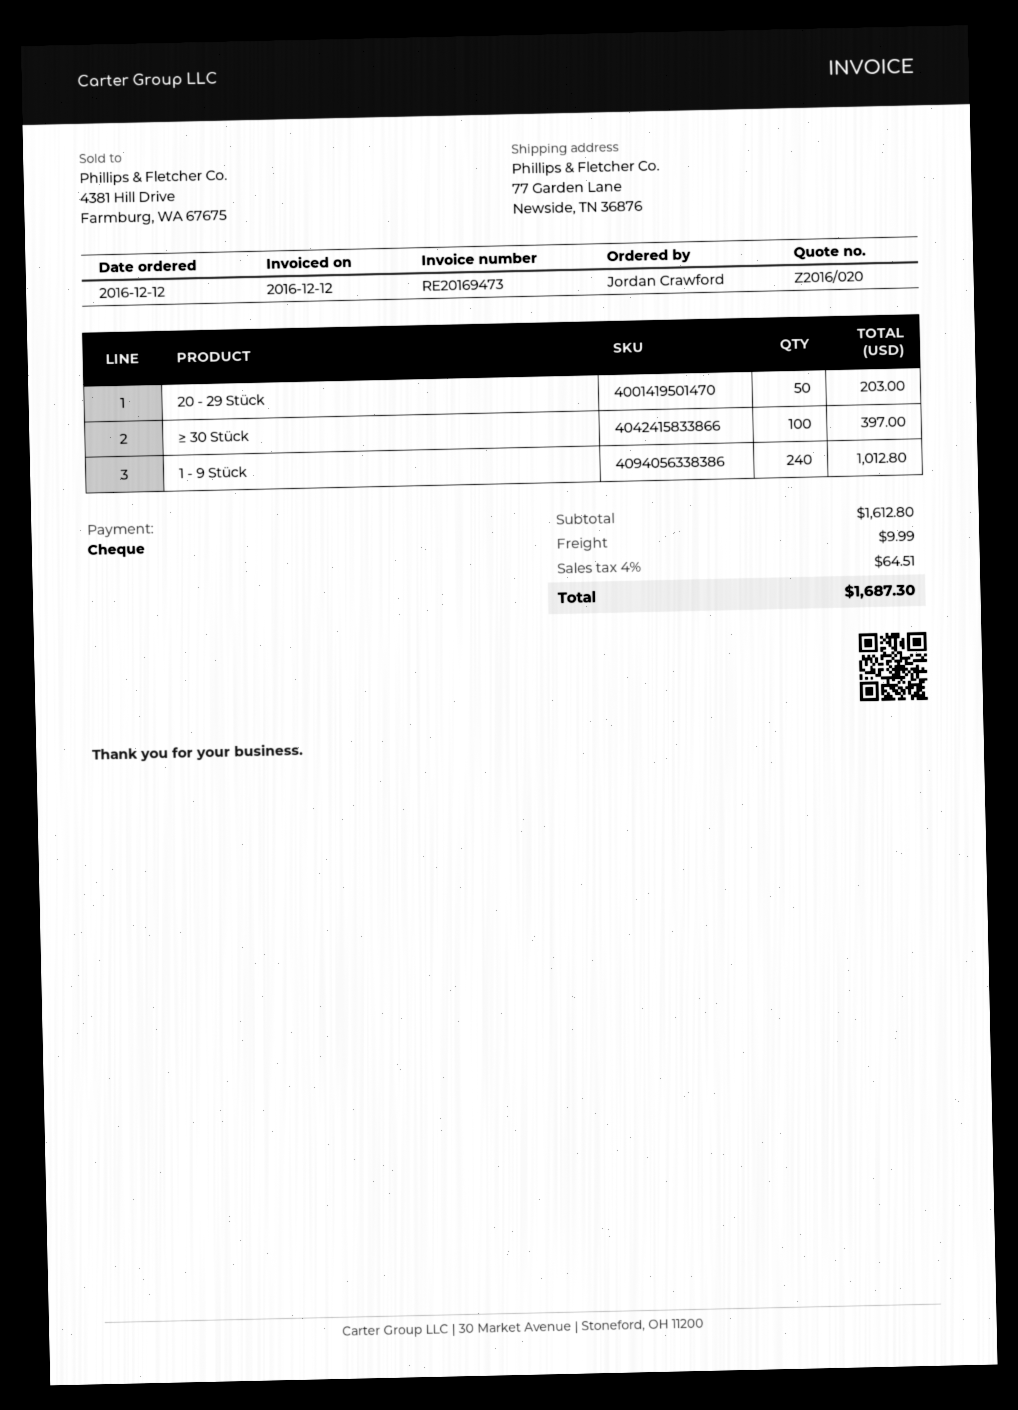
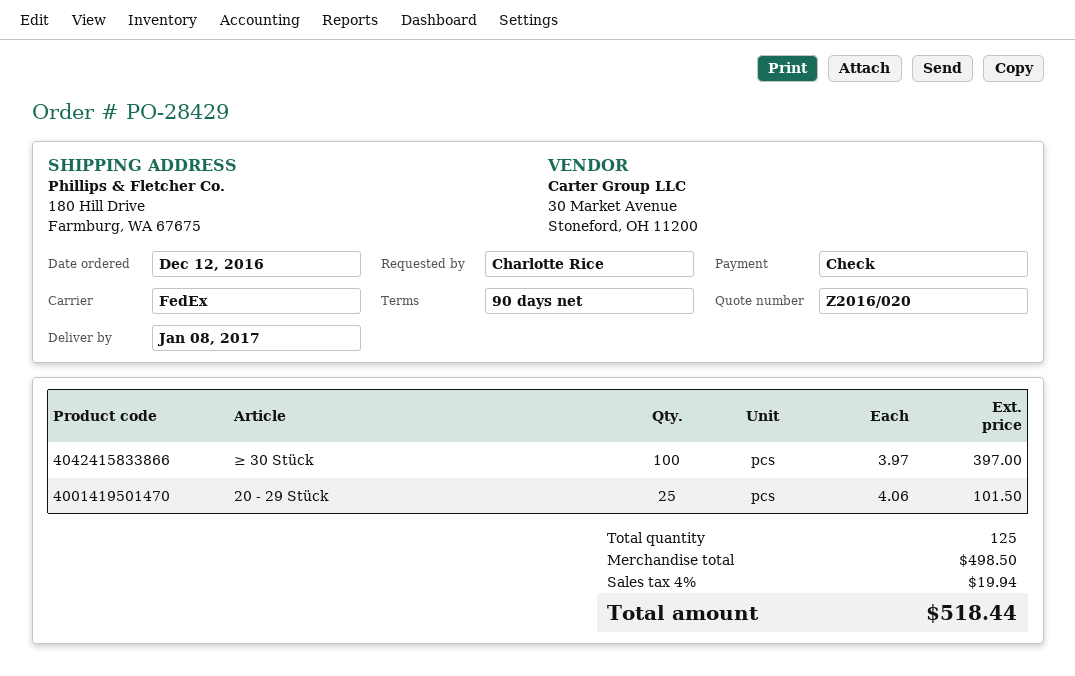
ordered by: Jordan Crawford -> Charlotte Rice
ship to: 77 Garden Lane, Newside, TN 36876 -> 180 Hill Drive, Farmburg, WA 67675
20 - 29 Stück: 50 for 203.00 -> 25 for 101.50
1 - 9 Stück: 240 for 1012.80 -> none
subtotal: 1612.80 -> 498.50
shipping: 9.99 -> none
tax: 4% = 64.51 -> 4% = 19.94
total: 1687.30 -> 518.44

